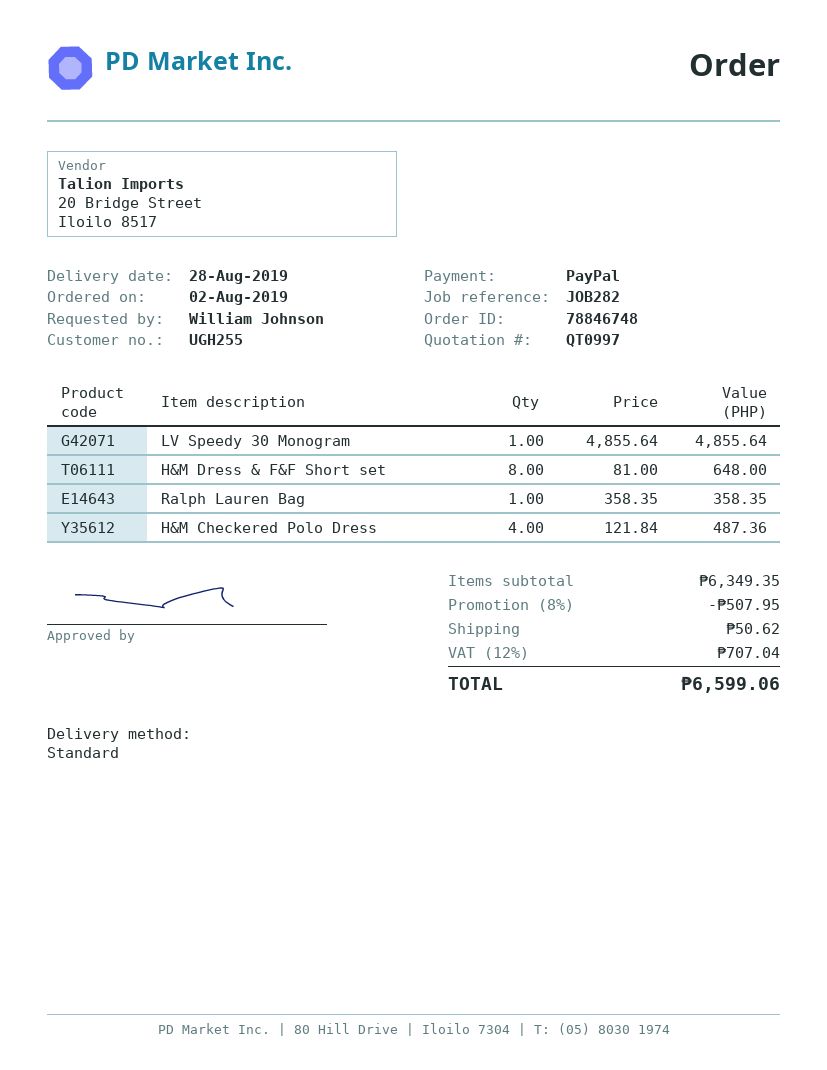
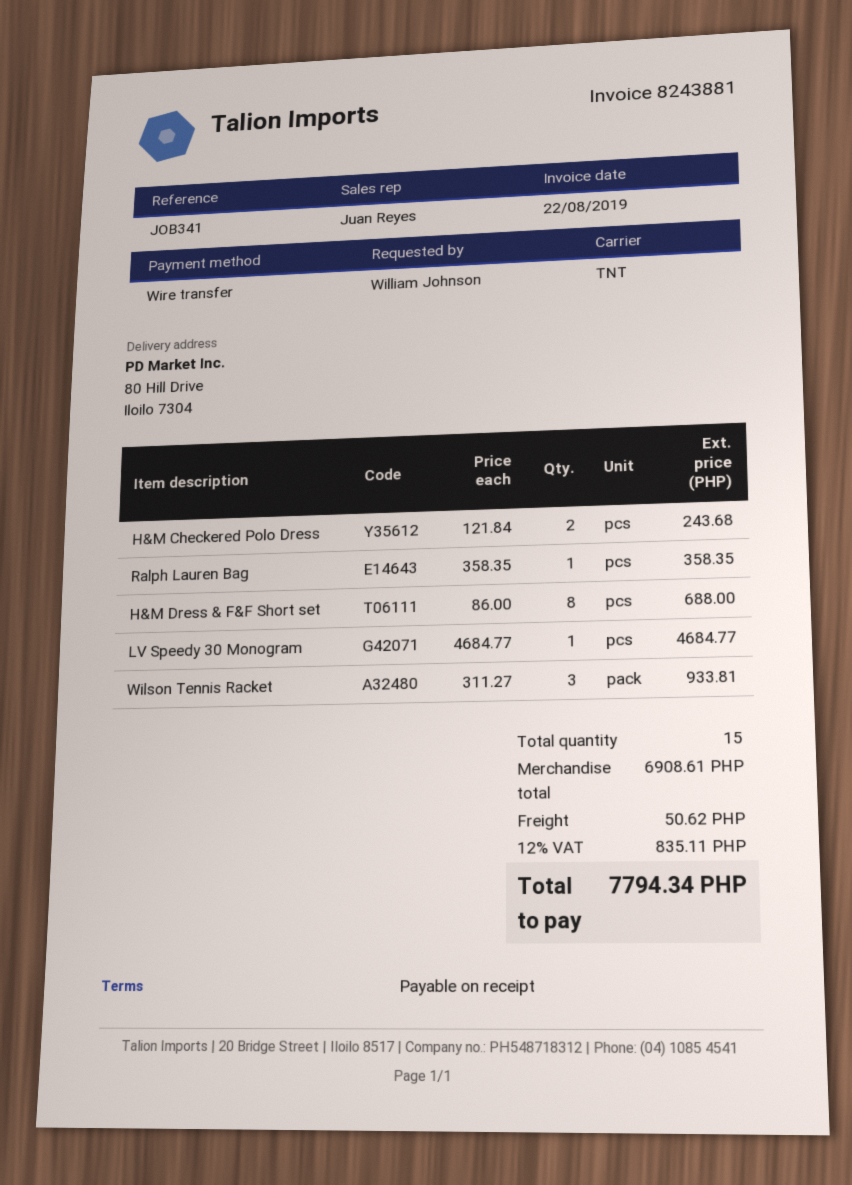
reference: JOB282 -> JOB341
payment method: PayPal -> bank transfer
shipping method: standard -> TNT
LV Speedy 30 Monogram: 1 x 4855.64 = 4855.64 -> 1 x 4684.77 = 4684.77
H&M Dress & F&F Short set: 8 x 81.00 = 648.00 -> 8 x 86.00 = 688.00
H&M Checkered Polo Dress: 4 x 121.84 = 487.36 -> 2 x 121.84 = 243.68
Wilson Tennis Racket: none -> 3 x 311.27 = 933.81
subtotal: 6349.35 -> 6908.61
discount: 8% = 507.95 -> none
tax: 12% = 707.04 -> 12% = 835.11
total: 6599.06 -> 7794.34

